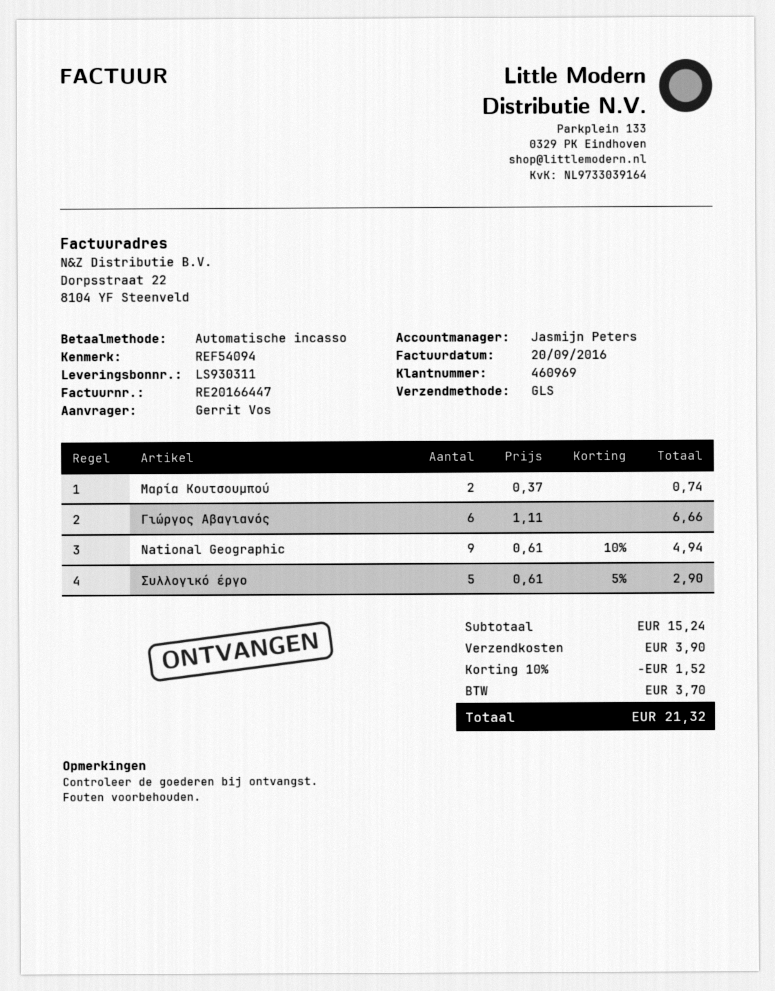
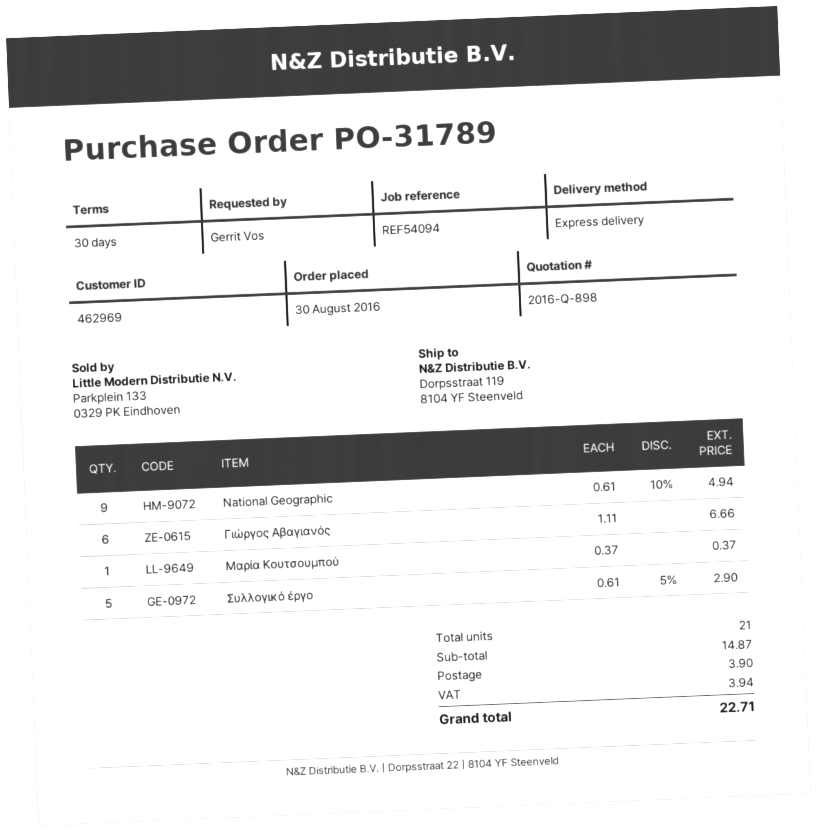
customer number: 460969 -> 462969
shipping method: GLS -> express
Μαρία Κουτσουμπού: 2 x 0.37 = 0.74 -> 1 x 0.37 = 0.37
subtotal: 15.24 -> 14.87
discount: 10% = 1.52 -> none
tax: 3.70 -> 3.94
total: 21.32 -> 22.71

